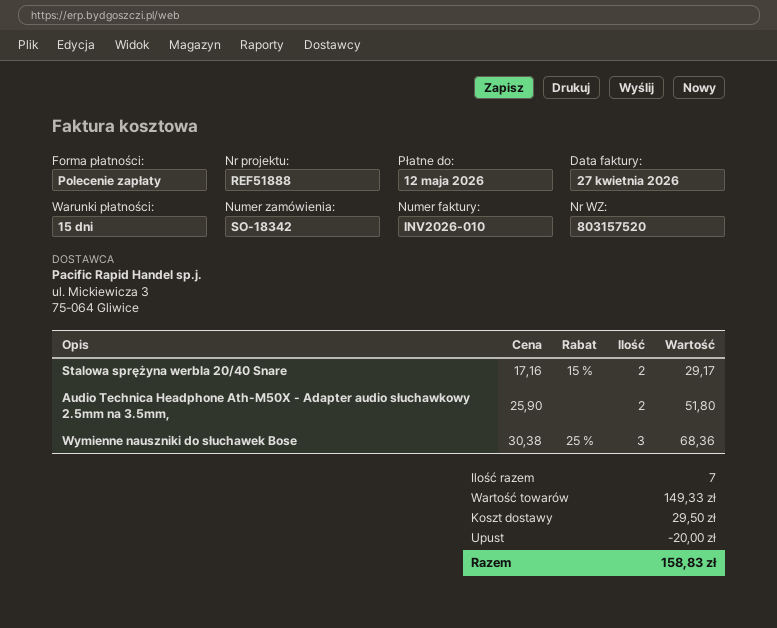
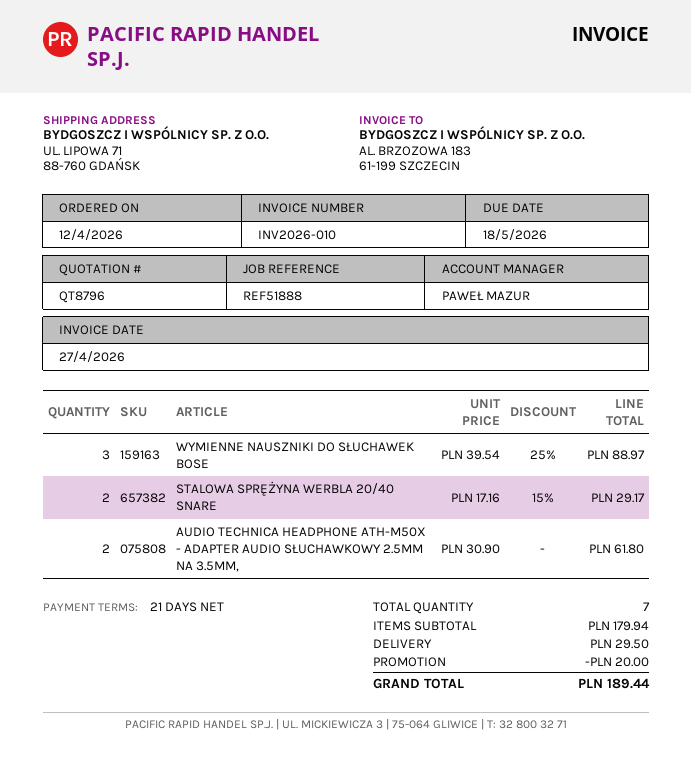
payment terms: 15 days -> 21 days
due date: 2026-05-12 -> 2026-05-18
Audio Technica Headphone Ath-M50X - Adapter audio słuchawkowy 2.5mm na 3.5mm,: 2 x 25.90 = 51.80 -> 2 x 30.90 = 61.80
Wymienne nauszniki do słuchawek Bose: 3 x 30.38 - 25% = 68.36 -> 3 x 39.54 - 25% = 88.97
subtotal: 149.33 -> 179.94
total: 158.83 -> 189.44

